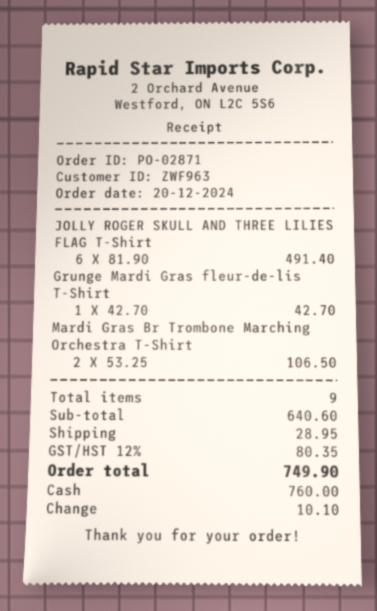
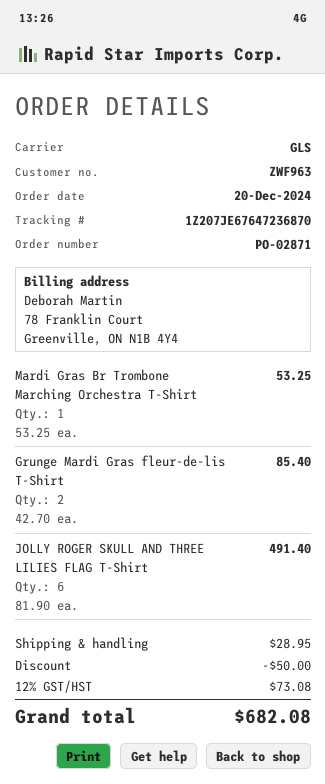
Grunge Mardi Gras fleur-de-lis T-Shirt: 1 x 42.70 = 42.70 -> 2 x 42.70 = 85.40
Mardi Gras Br Trombone Marching Orchestra T-Shirt: 2 x 53.25 = 106.50 -> 1 x 53.25 = 53.25
discount: none -> 50.00
tax: 12% = 80.35 -> 12% = 73.08
total: 749.90 -> 682.08

